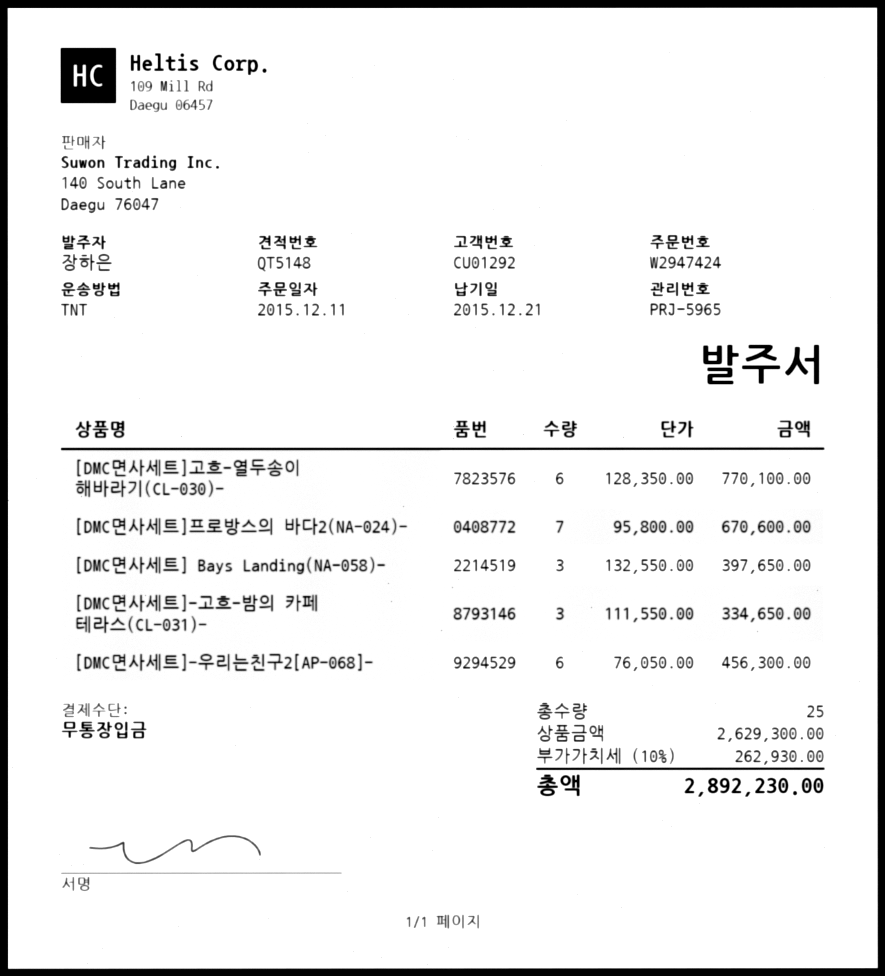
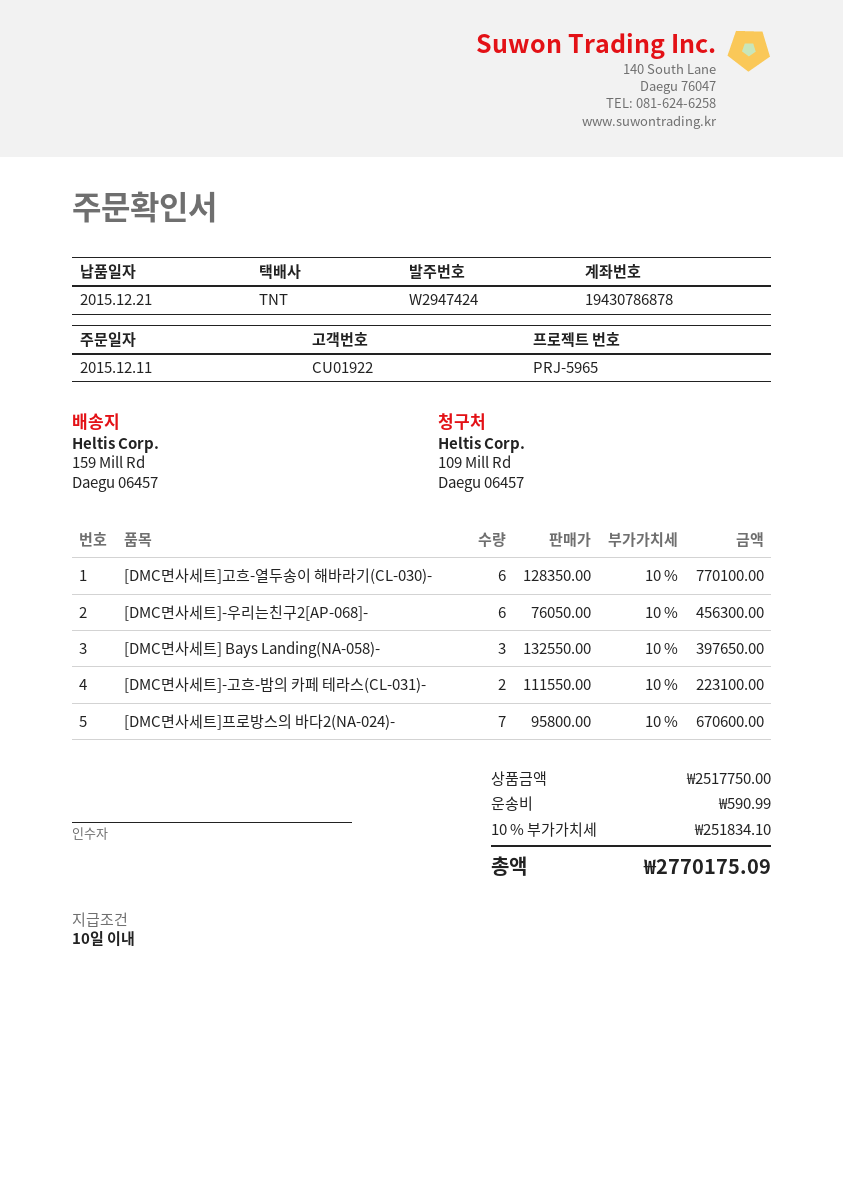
customer number: CU01292 -> CU01922
[DMC면사세트]-고흐-밤의 카페 테라스(CL-031)-: 3 x 111550.00 = 334650.00 -> 2 x 111550.00 = 223100.00
subtotal: 2629300.00 -> 2517750.00
shipping: none -> 590.99
tax: 10% = 262930.00 -> 10% = 251834.10
total: 2892230.00 -> 2770175.09

